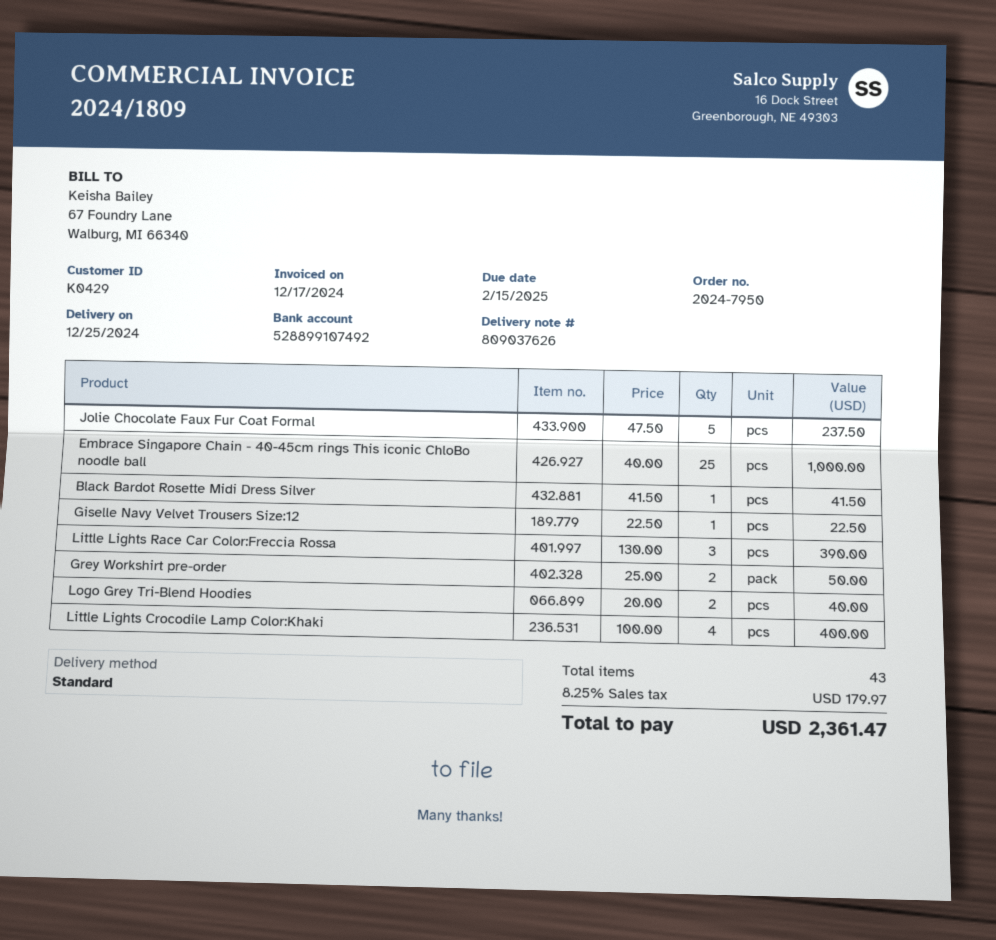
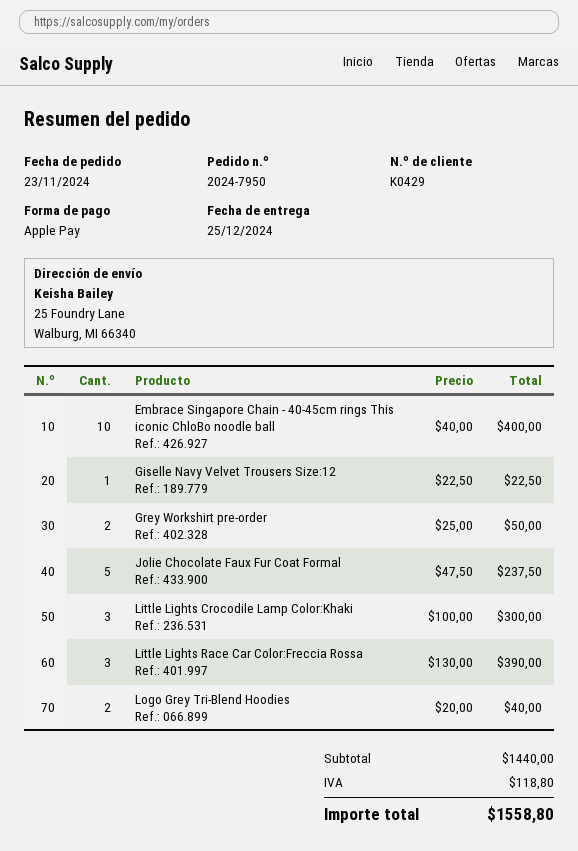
Embrace Singapore Chain - 40-45cm rings This iconic ChloBo noodle ball: 25 x 40.00 = 1000.00 -> 10 x 40.00 = 400.00
Black Bardot Rosette Midi Dress Silver: 1 x 41.50 = 41.50 -> none
Little Lights Crocodile Lamp Color:Khaki: 4 x 100.00 = 400.00 -> 3 x 100.00 = 300.00
tax: 179.97 -> 118.80
total: 2361.47 -> 1558.80

